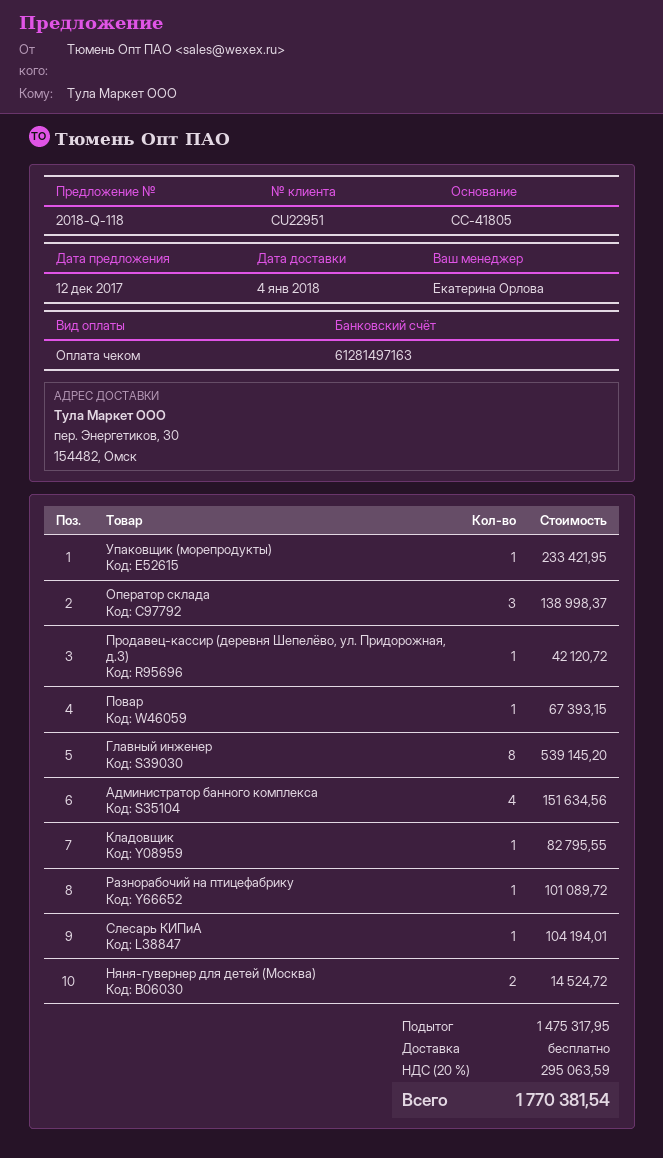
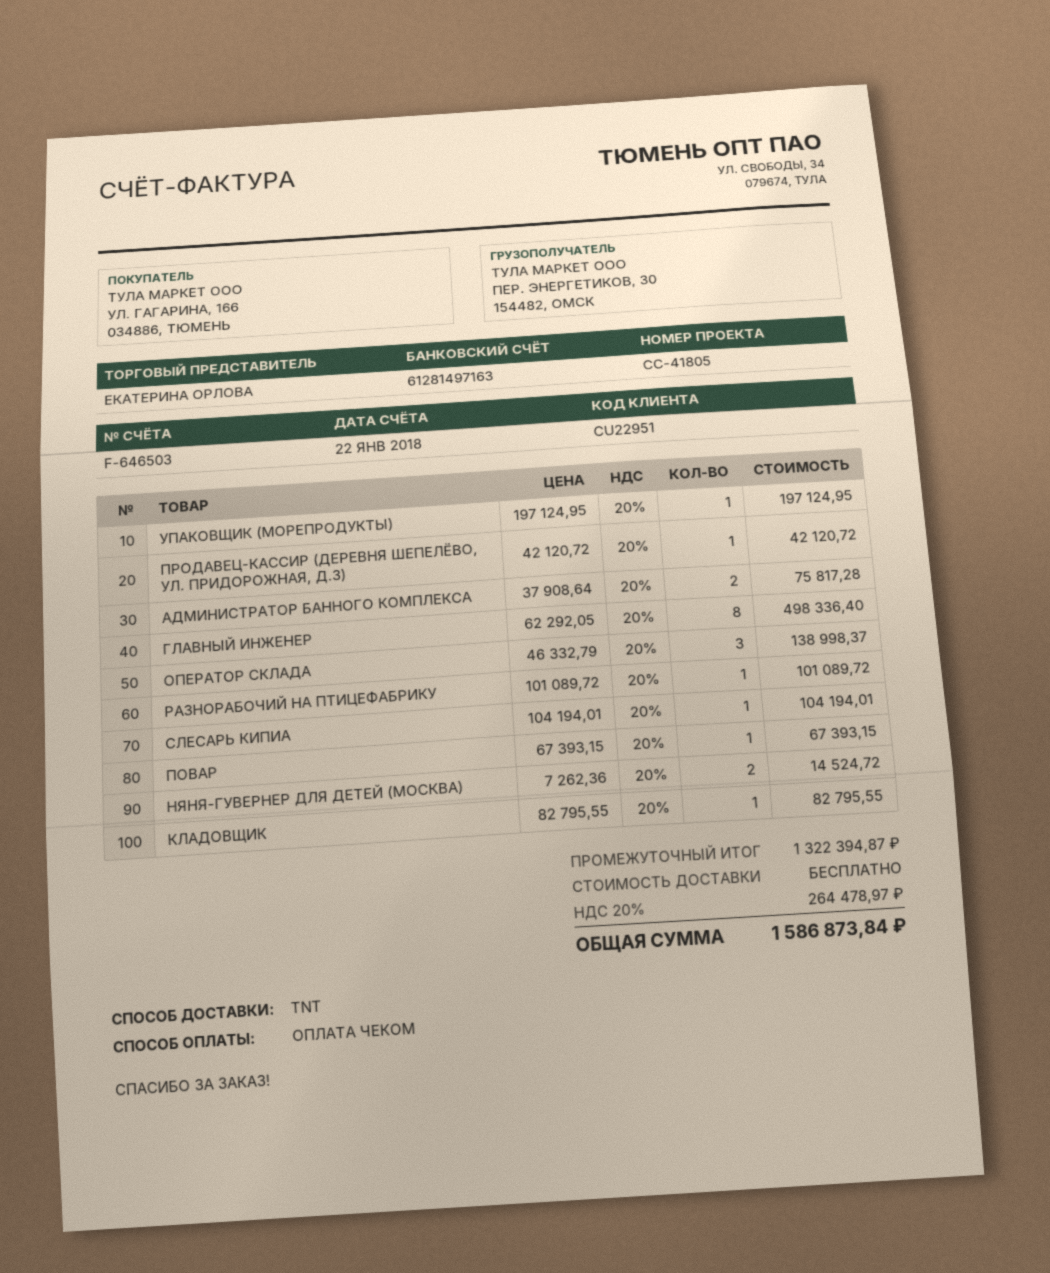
Упаковщик (морепродукты): 1 for 233421.95 -> 1 for 197124.95
Главный инженер: 8 for 539145.20 -> 8 for 498336.40
Администратор банного комплекса: 4 for 151634.56 -> 2 for 75817.28
subtotal: 1475317.95 -> 1322394.87
tax: 20% = 295063.59 -> 20% = 264478.97
total: 1770381.54 -> 1586873.84

